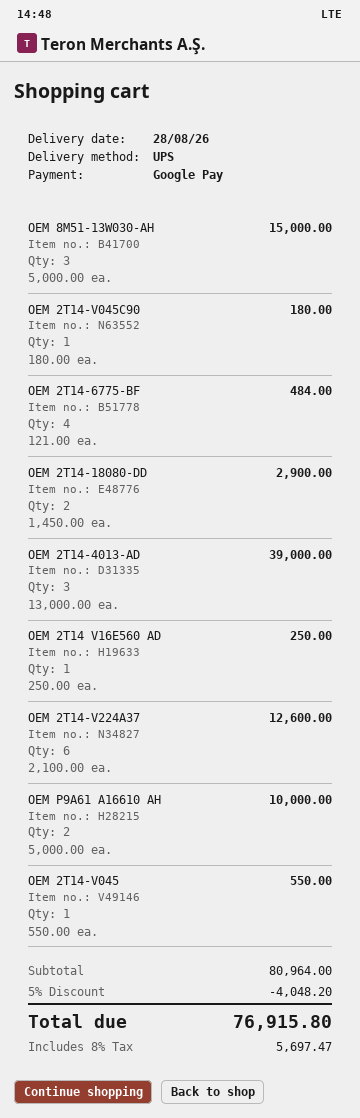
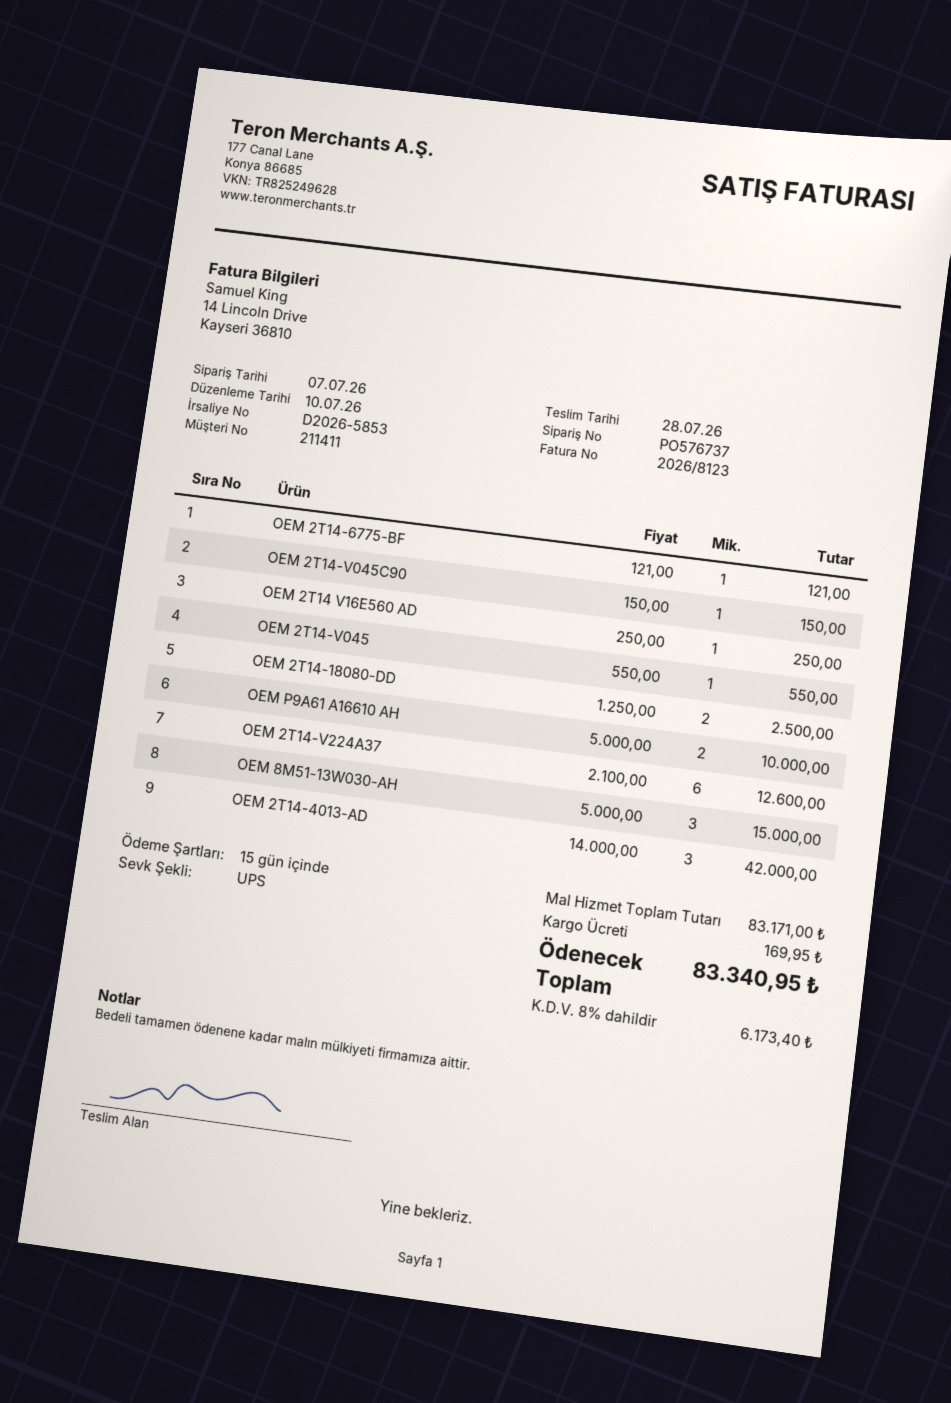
delivery date: 2026-08-28 -> 2026-07-28
OEM 2T14-V045C90: 1 x 180.00 = 180.00 -> 1 x 150.00 = 150.00
OEM 2T14-6775-BF: 4 x 121.00 = 484.00 -> 1 x 121.00 = 121.00
OEM 2T14-18080-DD: 2 x 1450.00 = 2900.00 -> 2 x 1250.00 = 2500.00
OEM 2T14-4013-AD: 3 x 13000.00 = 39000.00 -> 3 x 14000.00 = 42000.00
subtotal: 80964.00 -> 83171.00
discount: 5% = 4048.20 -> none
shipping: none -> 169.95
tax: 8% = 5697.47 -> 8% = 6173.40
total: 76915.80 -> 83340.95

